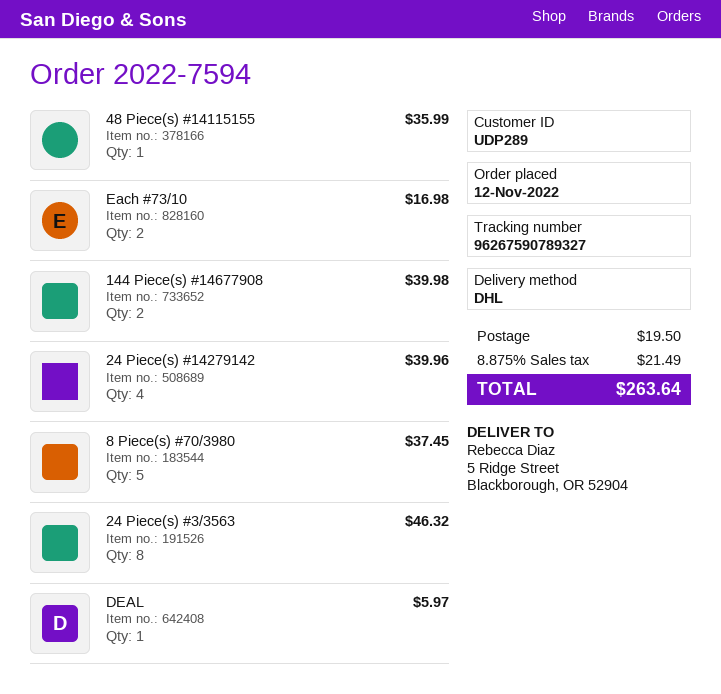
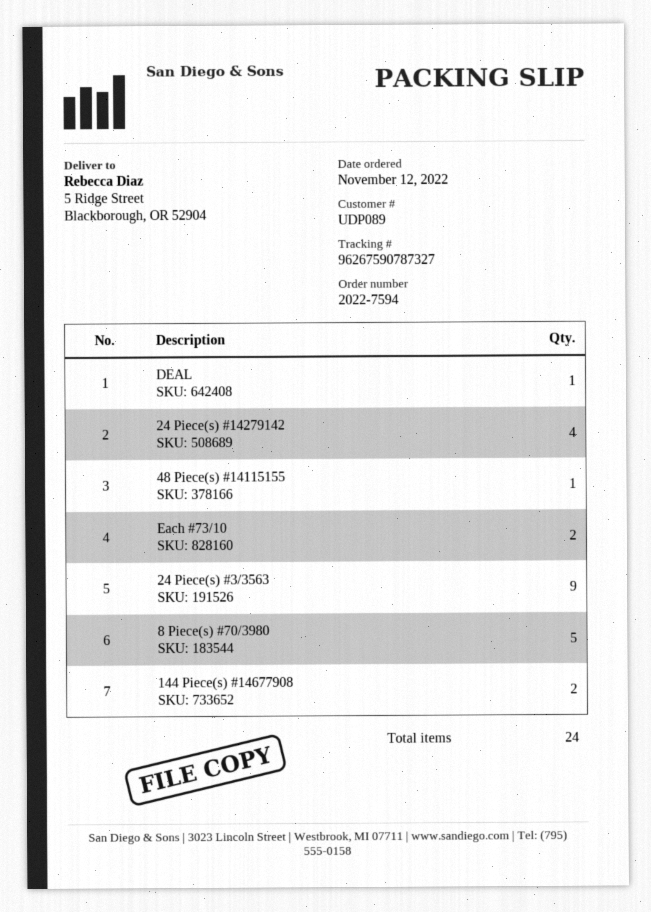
customer number: UDP289 -> UDP089
tracking number: 96267590789327 -> 96267590787327
24 Piece(s) #3/3563: 8 -> 9

